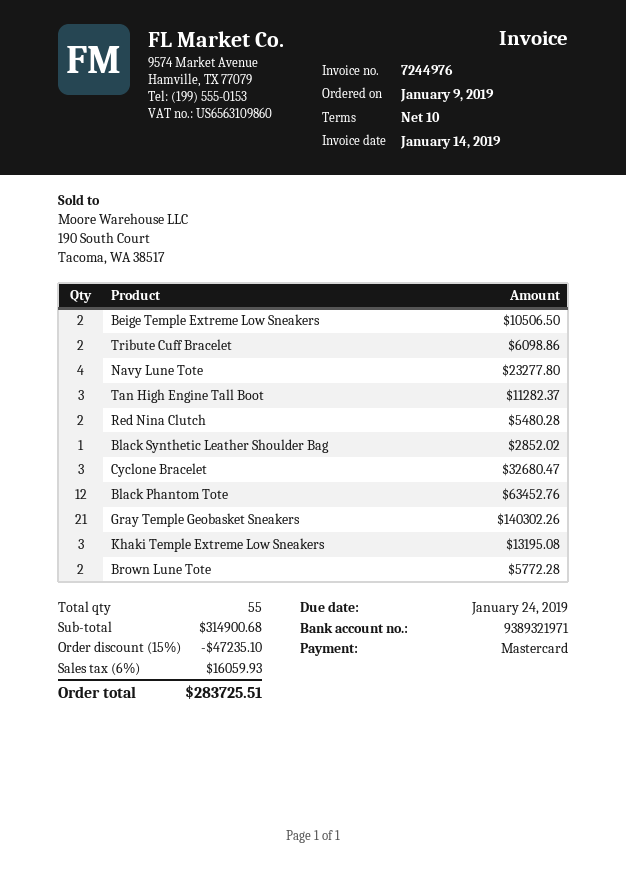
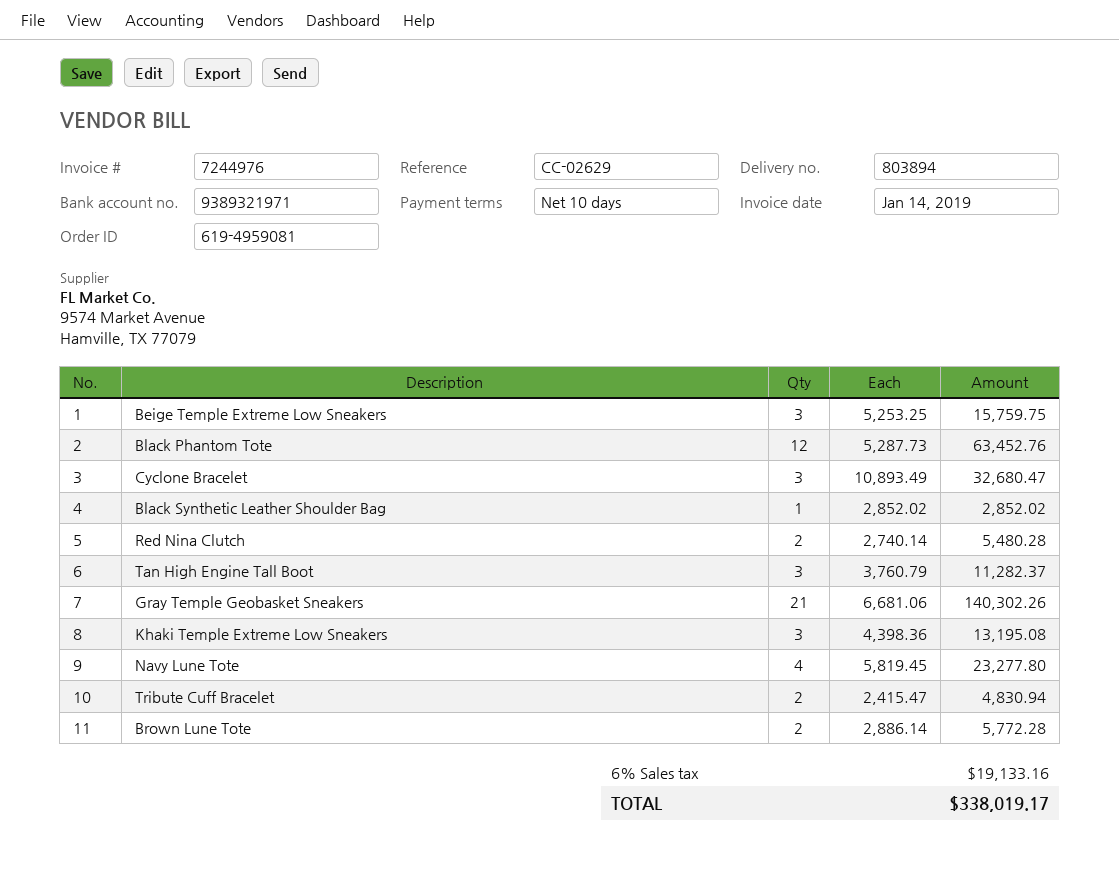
Beige Temple Extreme Low Sneakers: 2 for 10506.50 -> 3 for 15759.75
Tribute Cuff Bracelet: 2 for 6098.86 -> 2 for 4830.94
discount: 15% = 47235.10 -> none
tax: 6% = 16059.93 -> 6% = 19133.16
total: 283725.51 -> 338019.17

